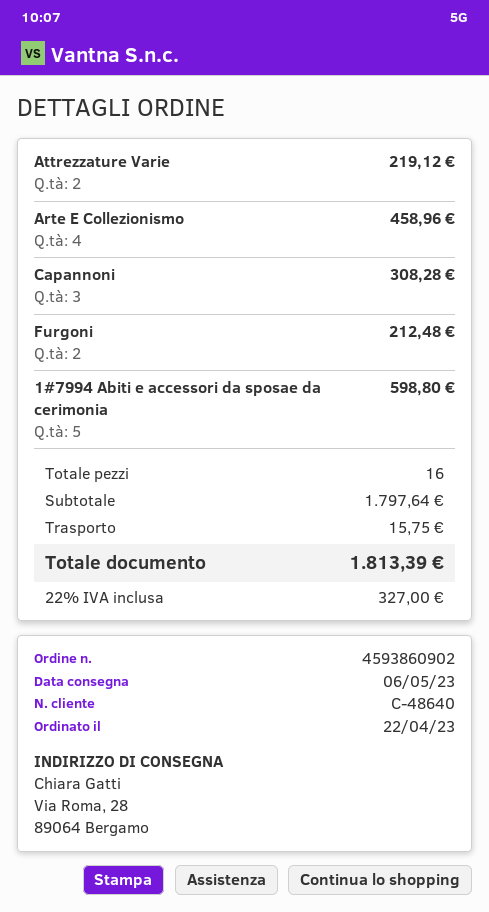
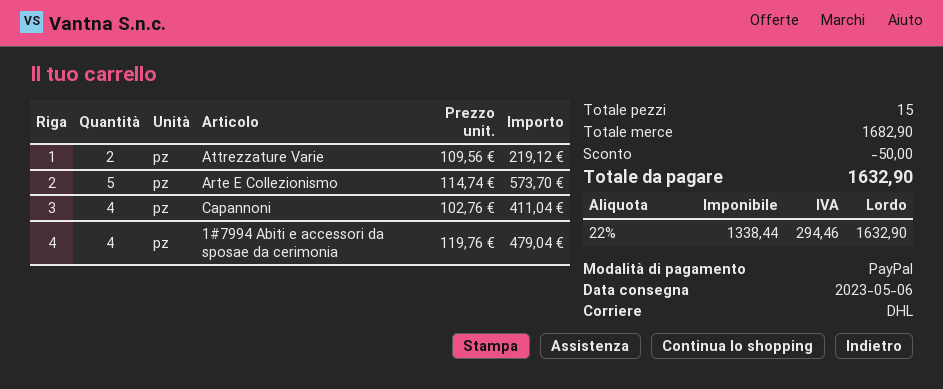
Arte E Collezionismo: 4 for 458.96 -> 5 for 573.70
Capannoni: 3 for 308.28 -> 4 for 411.04
Furgoni: 2 for 212.48 -> none
1#7994 Abiti e accessori da sposae da cerimonia: 5 for 598.80 -> 4 for 479.04
total quantity: 16 -> 15
subtotal: 1797.64 -> 1682.90
discount: none -> 50.00
shipping: 15.75 -> none
tax: 22% = 327.00 -> 22% = 294.46
total: 1813.39 -> 1632.90

